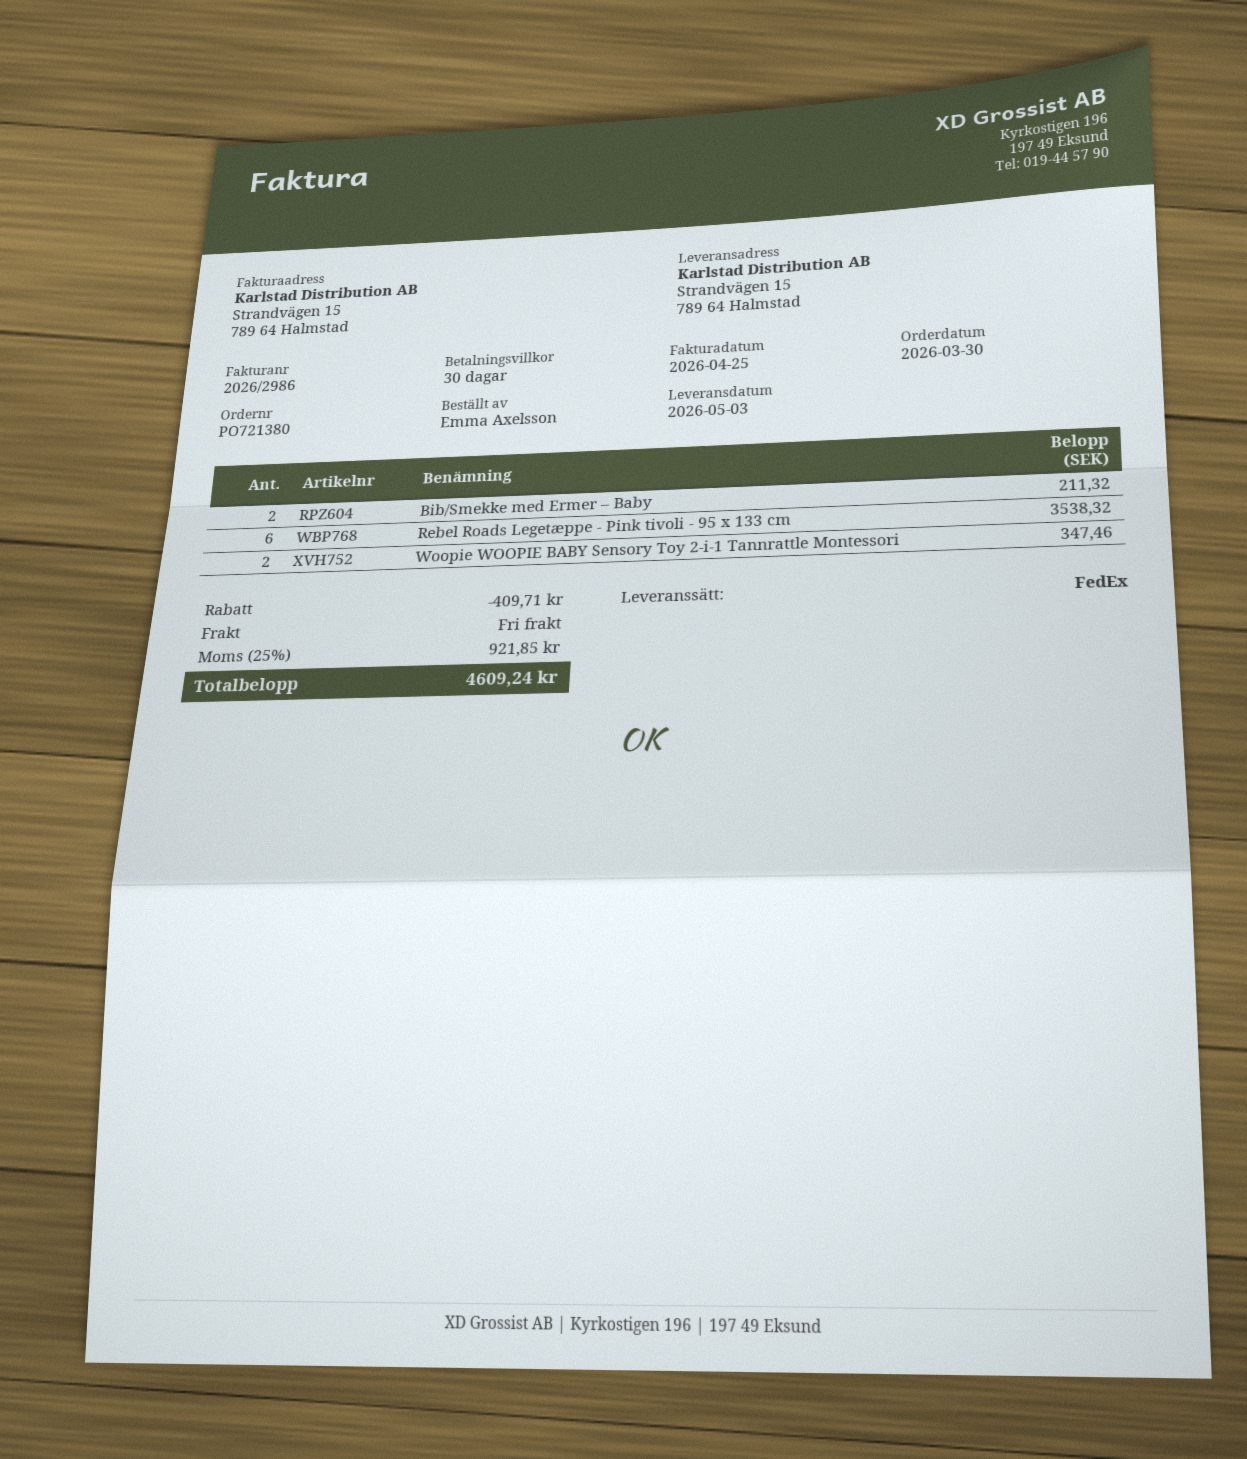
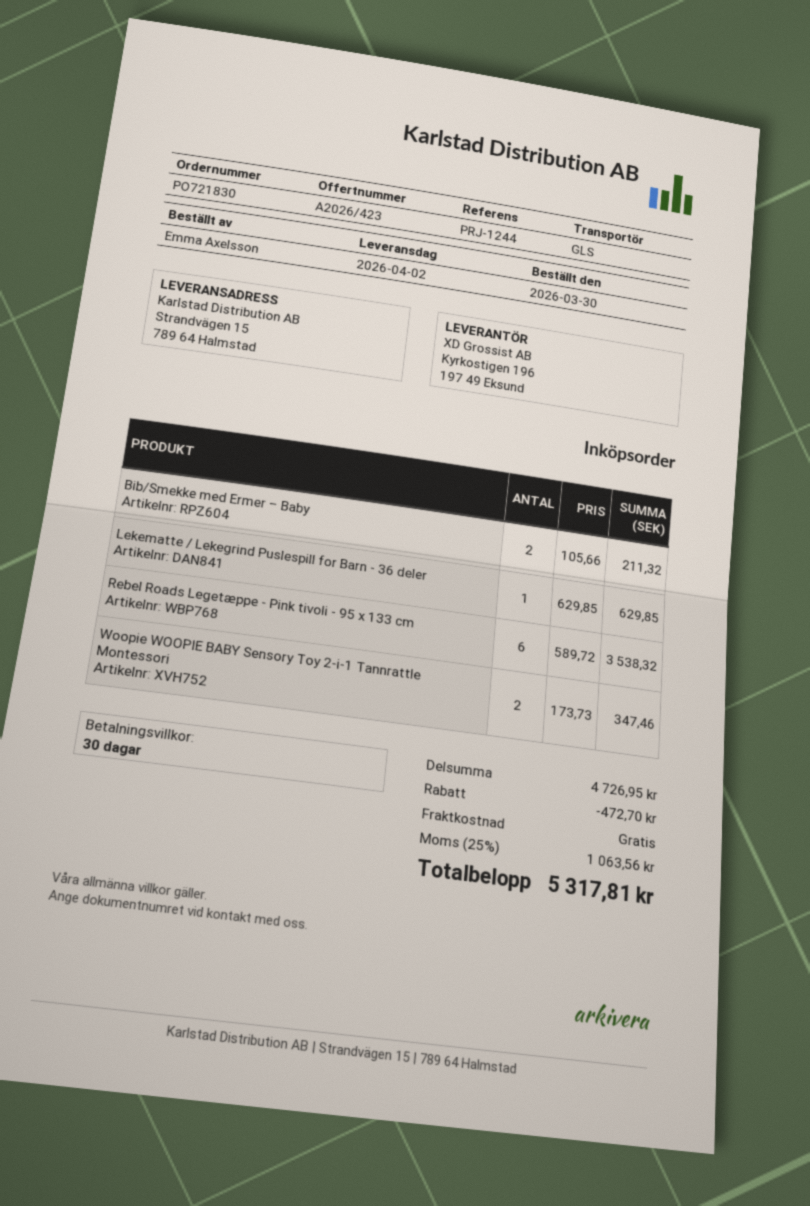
order number: PO721380 -> PO721830
delivery date: 2026-05-03 -> 2026-04-02
shipping method: FedEx -> GLS
Lekematte / Lekegrind Puslespill for Barn - 36 deler: none -> 1 for 629.85
discount: 409.71 -> 472.70
tax: 25% = 921.85 -> 25% = 1063.56
total: 4609.24 -> 5317.81

